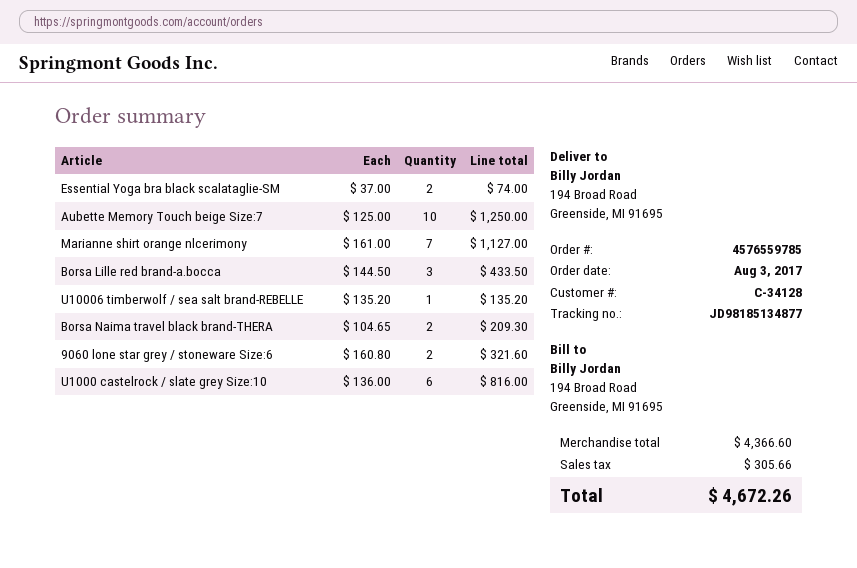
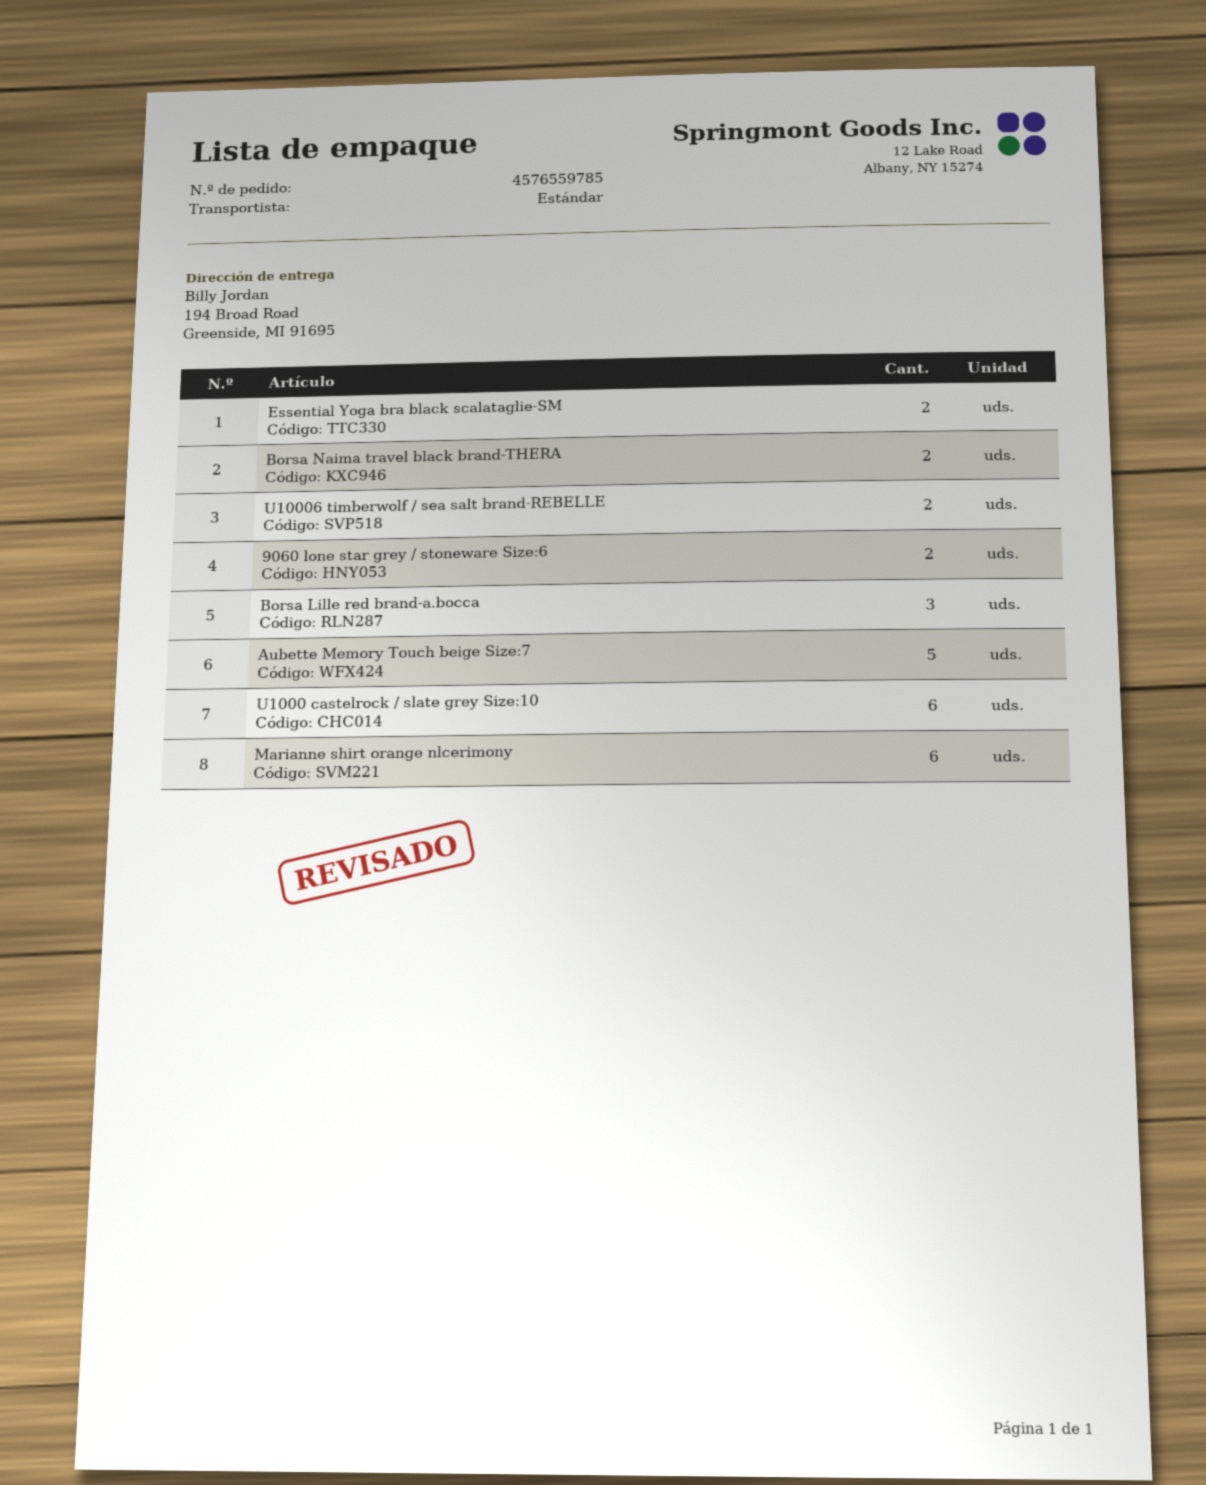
Aubette Memory Touch beige Size:7: 10 -> 5
Marianne shirt orange nlcerimony: 7 -> 6
U10006 timberwolf / sea salt brand-REBELLE: 1 -> 2

